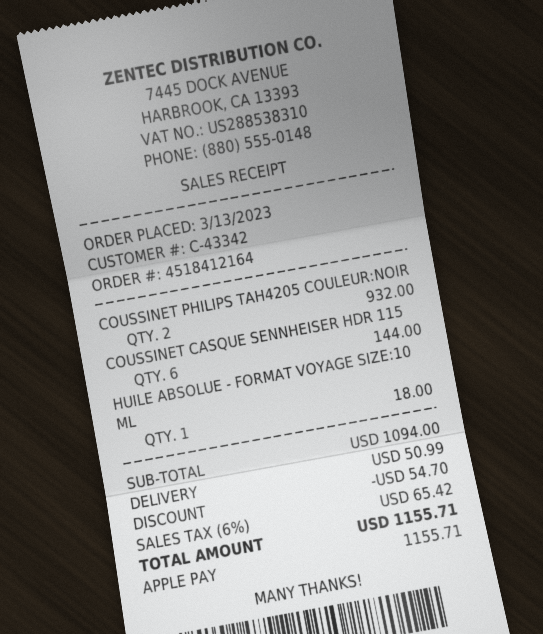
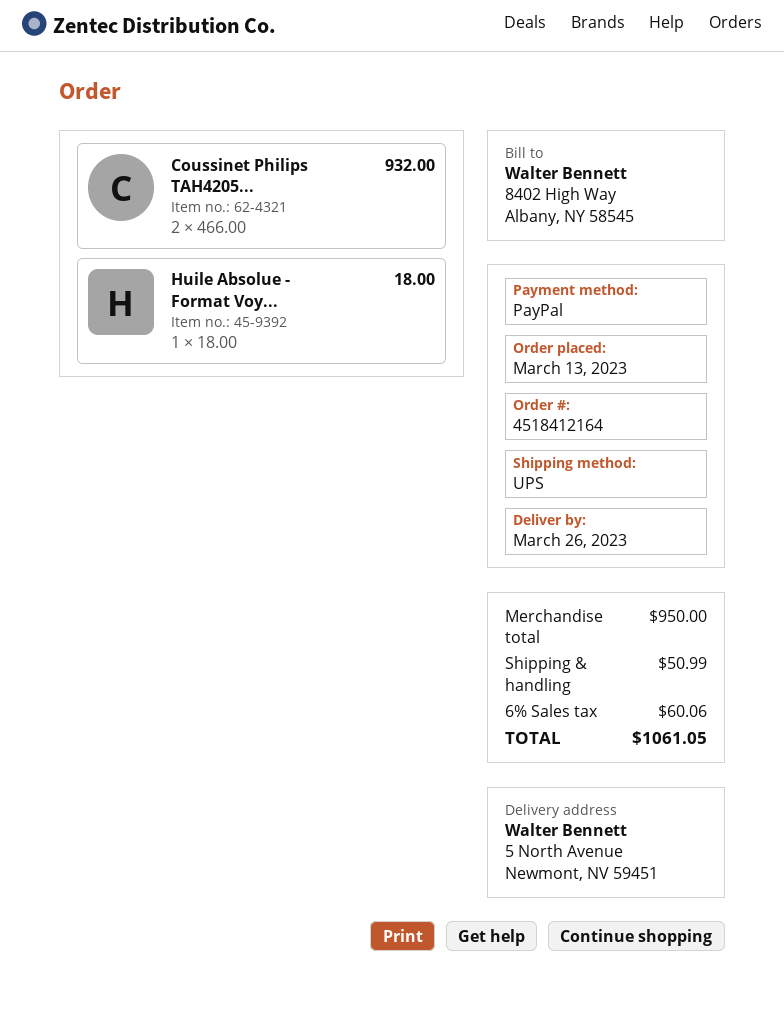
payment method: Apple Pay -> PayPal
COUSSINET CASQUE SENNHEISER HDR 115: 6 for 144.00 -> none
subtotal: 1094.00 -> 950.00
discount: 54.70 -> none
tax: 6% = 65.42 -> 6% = 60.06
total: 1155.71 -> 1061.05

